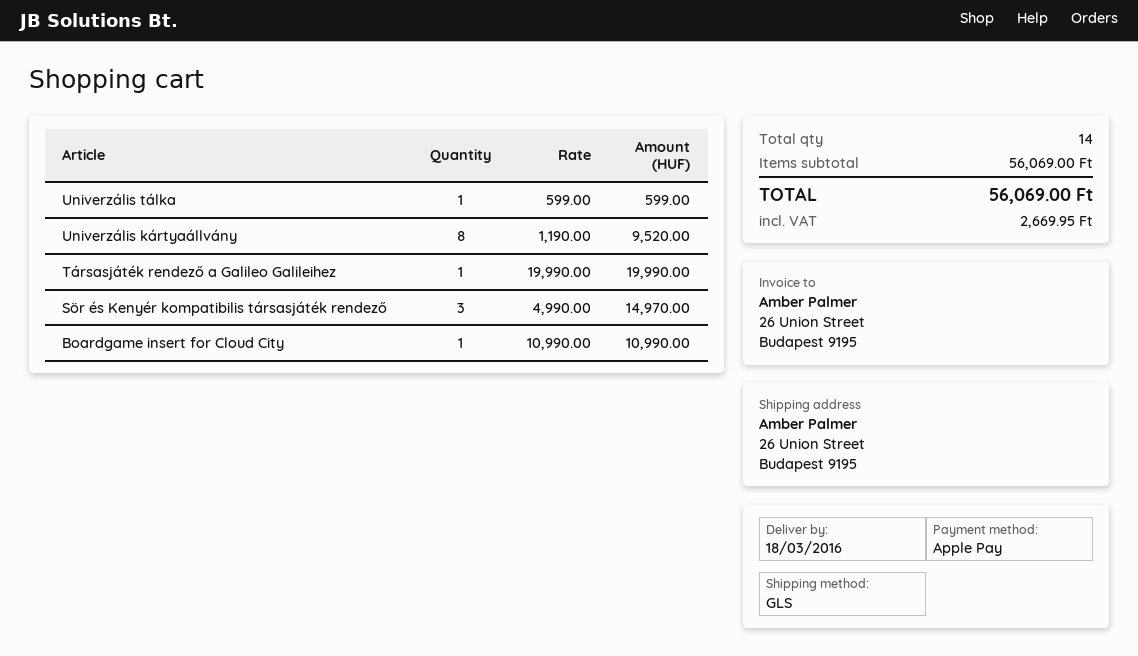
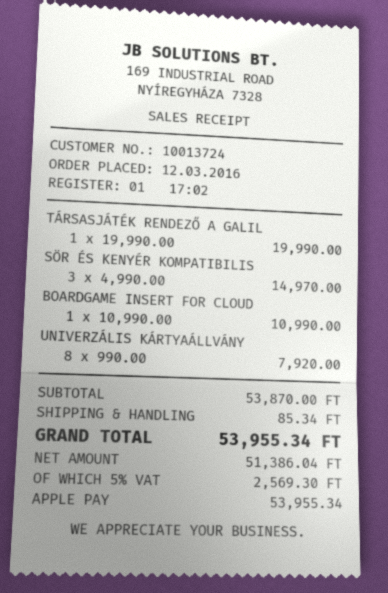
Univerzális tálka: 1 x 599.00 = 599.00 -> none
Univerzális kártyaállvány: 8 x 1190.00 = 9520.00 -> 8 x 990.00 = 7920.00
subtotal: 56069.00 -> 53870.00
shipping: none -> 85.34
tax: 2669.95 -> 2569.30
total: 56069.00 -> 53955.34

